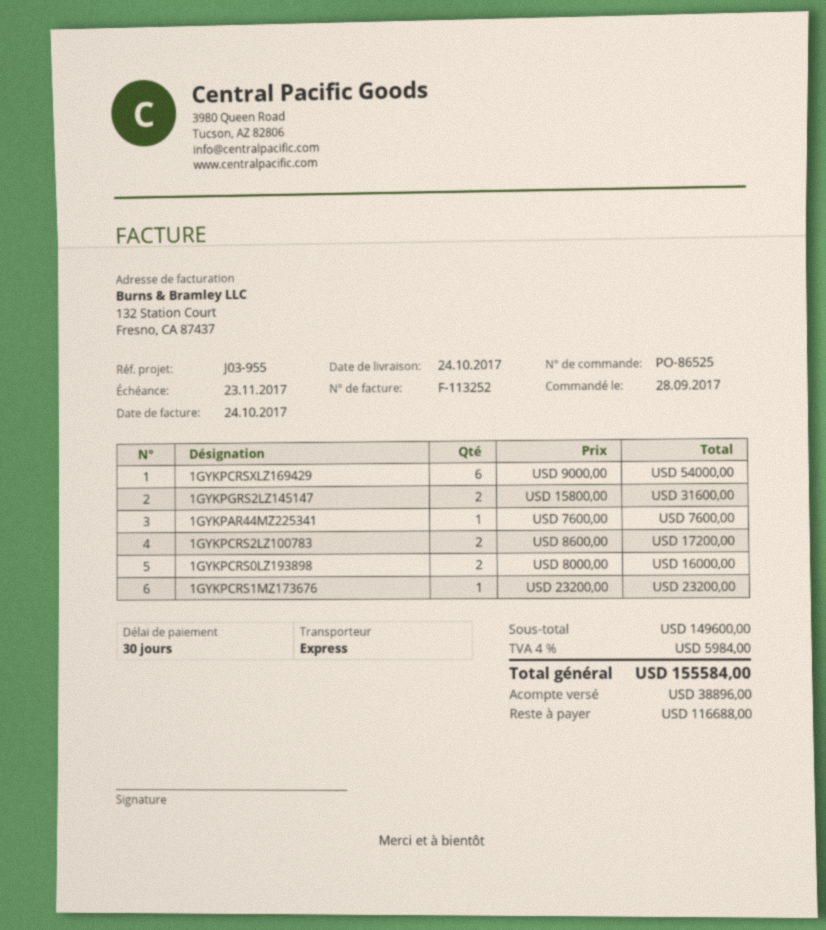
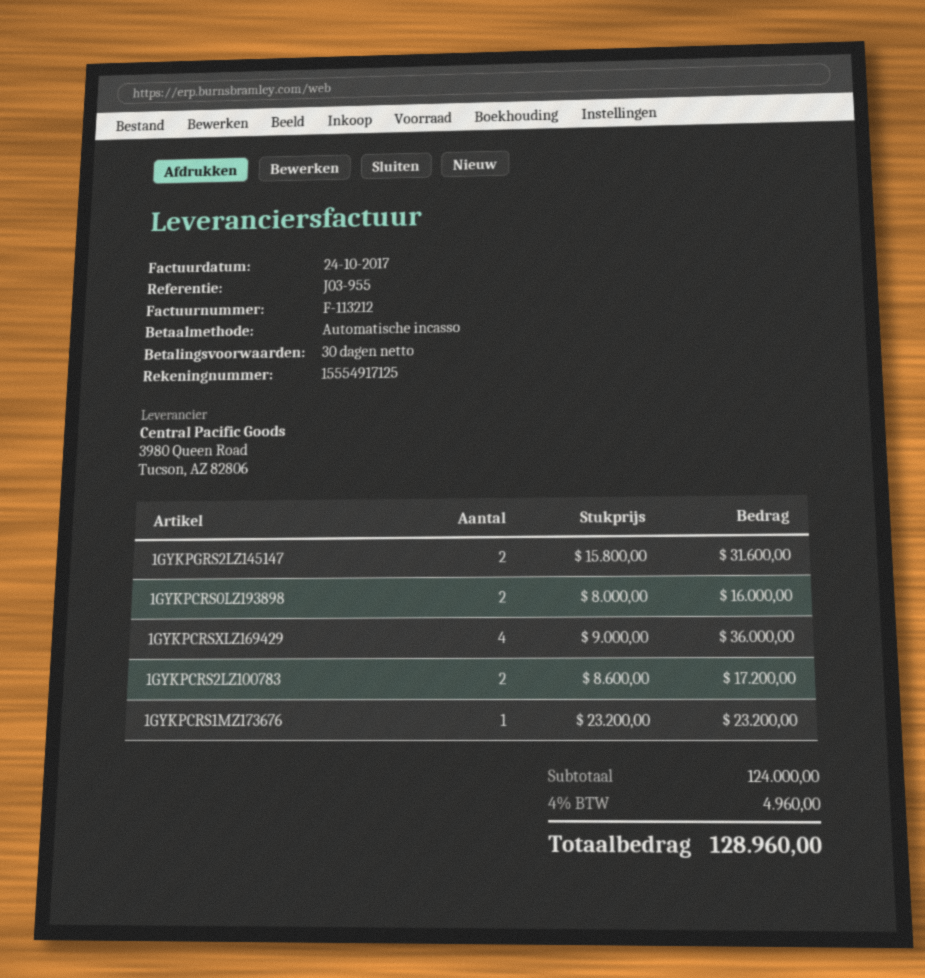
invoice number: F-113252 -> F-113212
1GYKPCRSXLZ169429: 6 x 9000.00 = 54000.00 -> 4 x 9000.00 = 36000.00
1GYKPAR44MZ225341: 1 x 7600.00 = 7600.00 -> none
subtotal: 149600.00 -> 124000.00
tax: 4% = 5984.00 -> 4% = 4960.00
total: 155584.00 -> 128960.00

